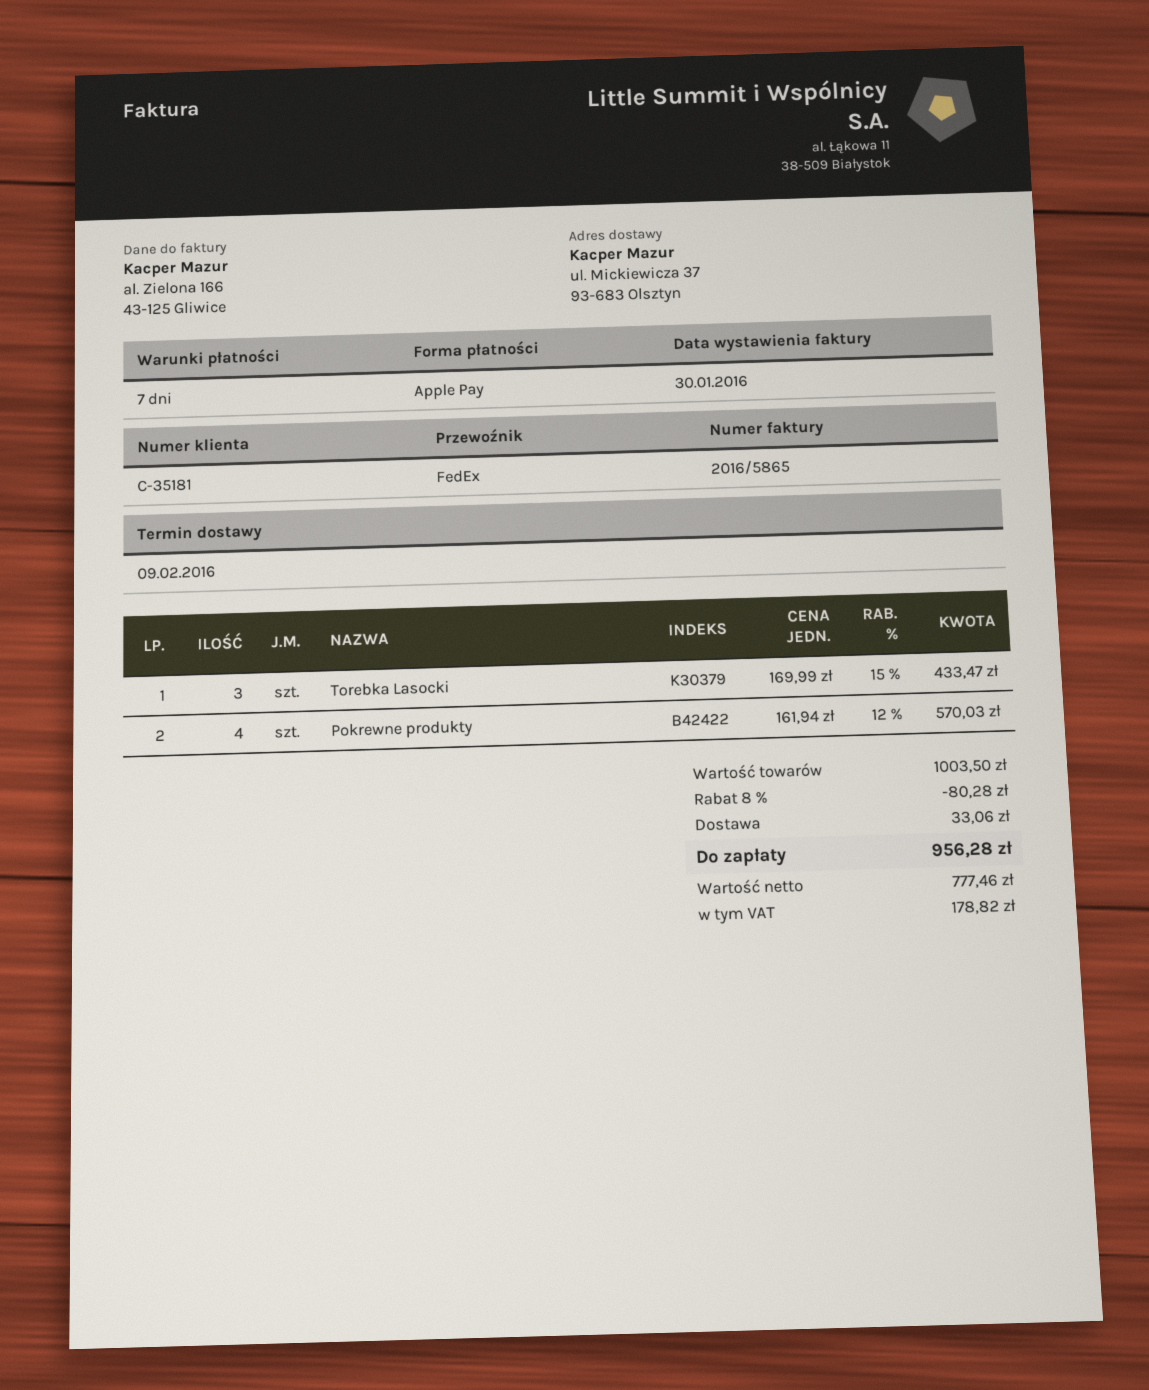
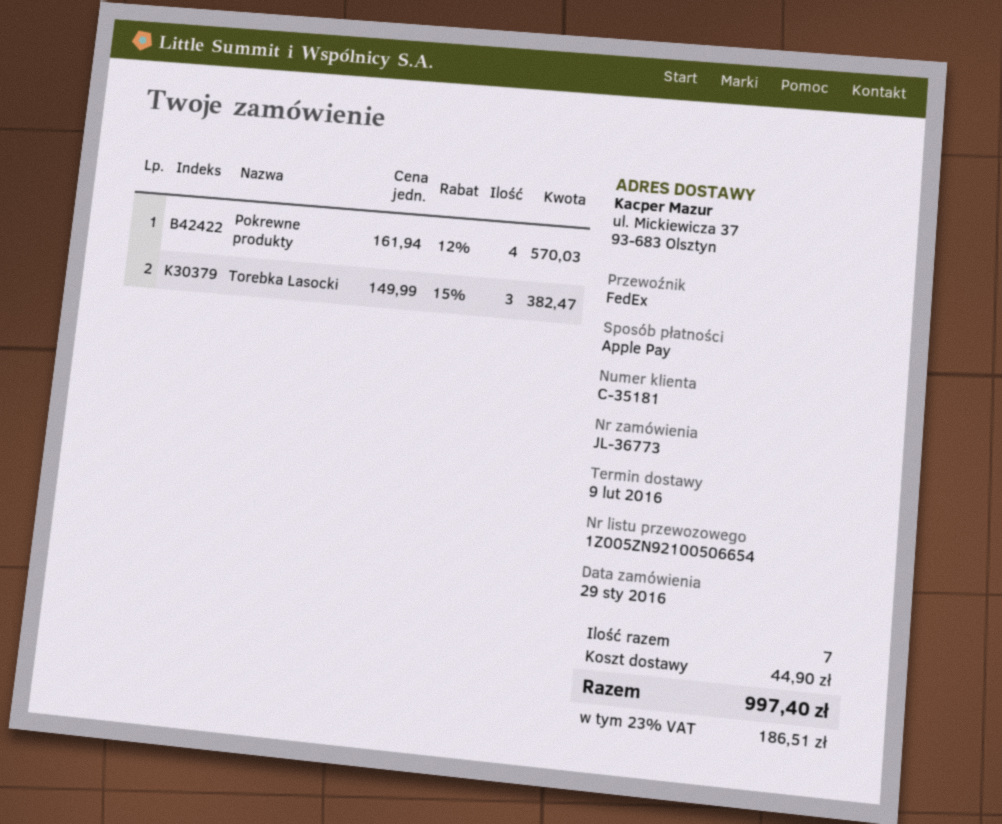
Torebka Lasocki: 3 x 169.99 - 15% = 433.47 -> 3 x 149.99 - 15% = 382.47
discount: 8% = 80.28 -> none
shipping: 33.06 -> 44.90
tax: 178.82 -> 186.51
total: 956.28 -> 997.40

